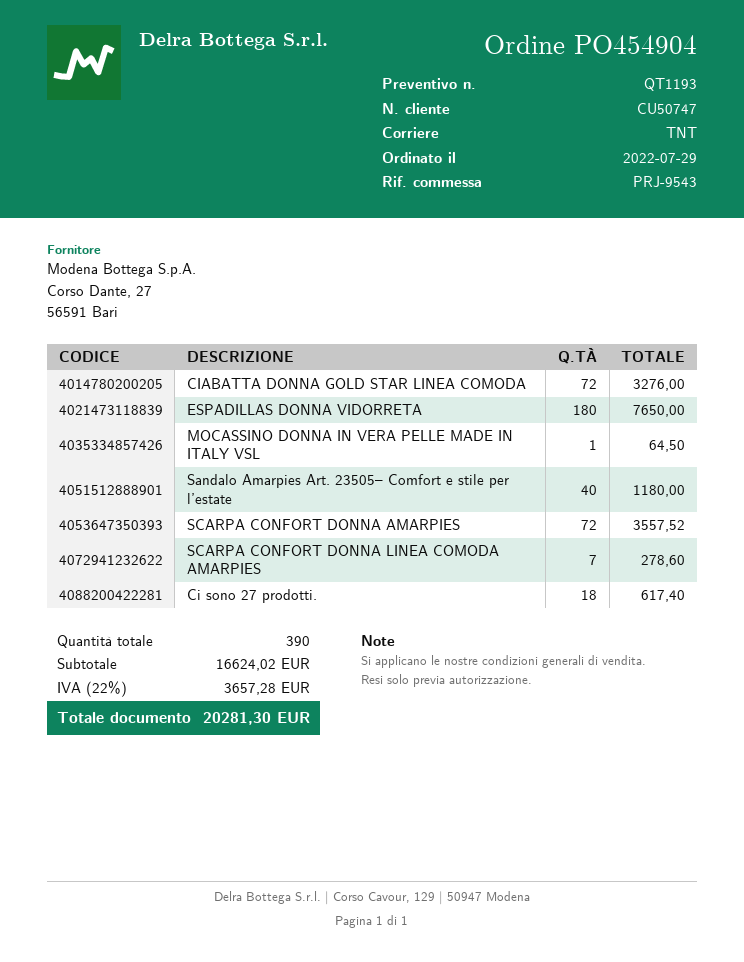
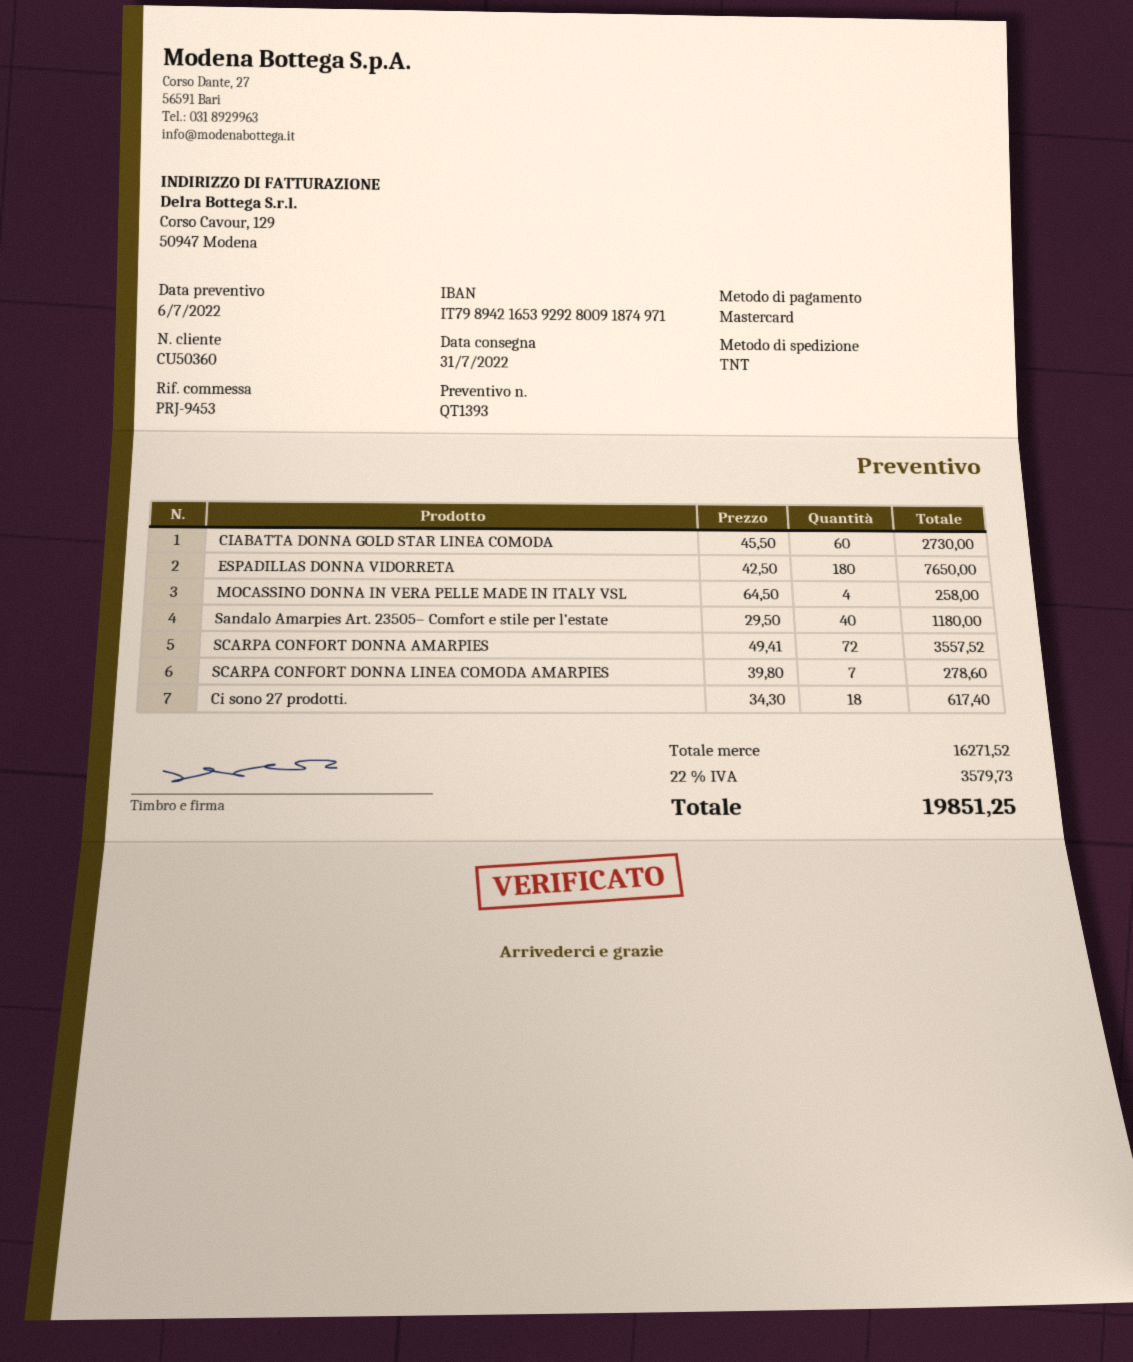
quote number: QT1193 -> QT1393
customer number: CU50747 -> CU50360
reference: PRJ-9543 -> PRJ-9453
CIABATTA DONNA GOLD STAR LINEA COMODA: 72 for 3276.00 -> 60 for 2730.00
MOCASSINO DONNA IN VERA PELLE MADE IN ITALY VSL: 1 for 64.50 -> 4 for 258.00
subtotal: 16624.02 -> 16271.52
tax: 22% = 3657.28 -> 22% = 3579.73
total: 20281.30 -> 19851.25

